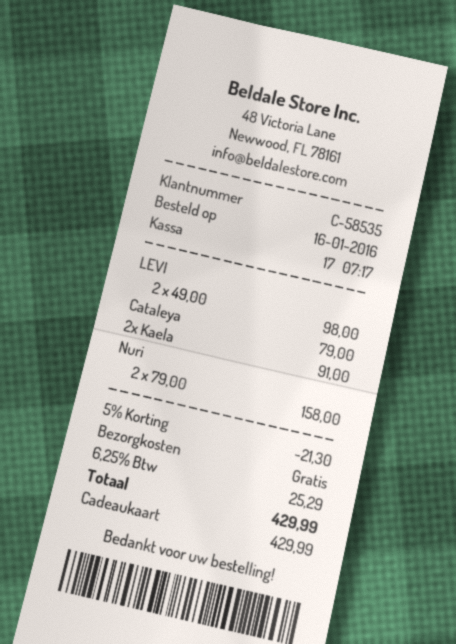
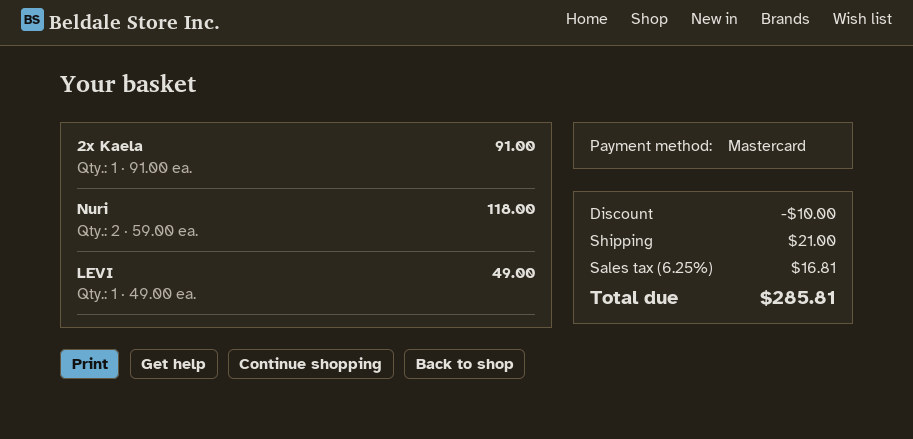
payment method: gift card -> Mastercard
LEVI: 2 x 49.00 = 98.00 -> 1 x 49.00 = 49.00
Cataleya: 1 x 79.00 = 79.00 -> none
Nuri: 2 x 79.00 = 158.00 -> 2 x 59.00 = 118.00
discount: 21.30 -> 10.00
shipping: 0.00 -> 21.00
tax: 6.25% = 25.29 -> 6.25% = 16.81
total: 429.99 -> 285.81

